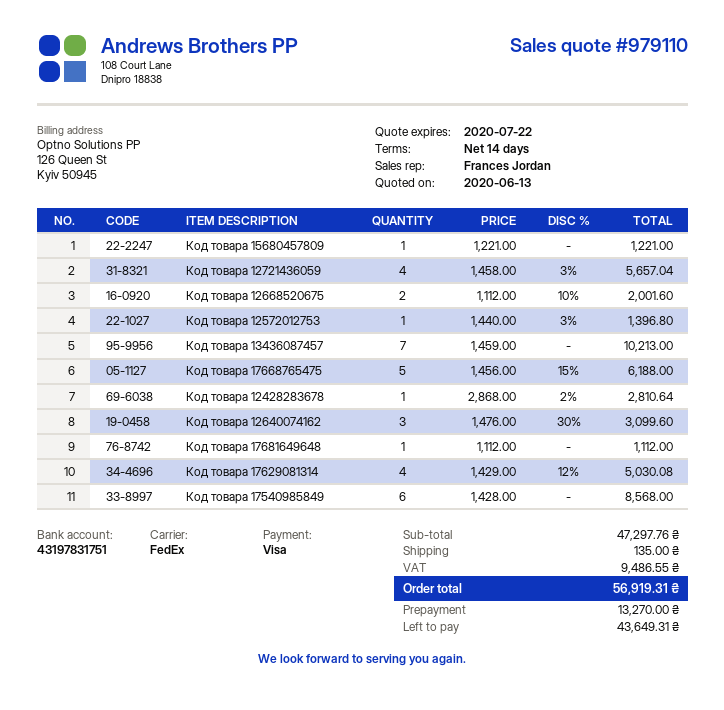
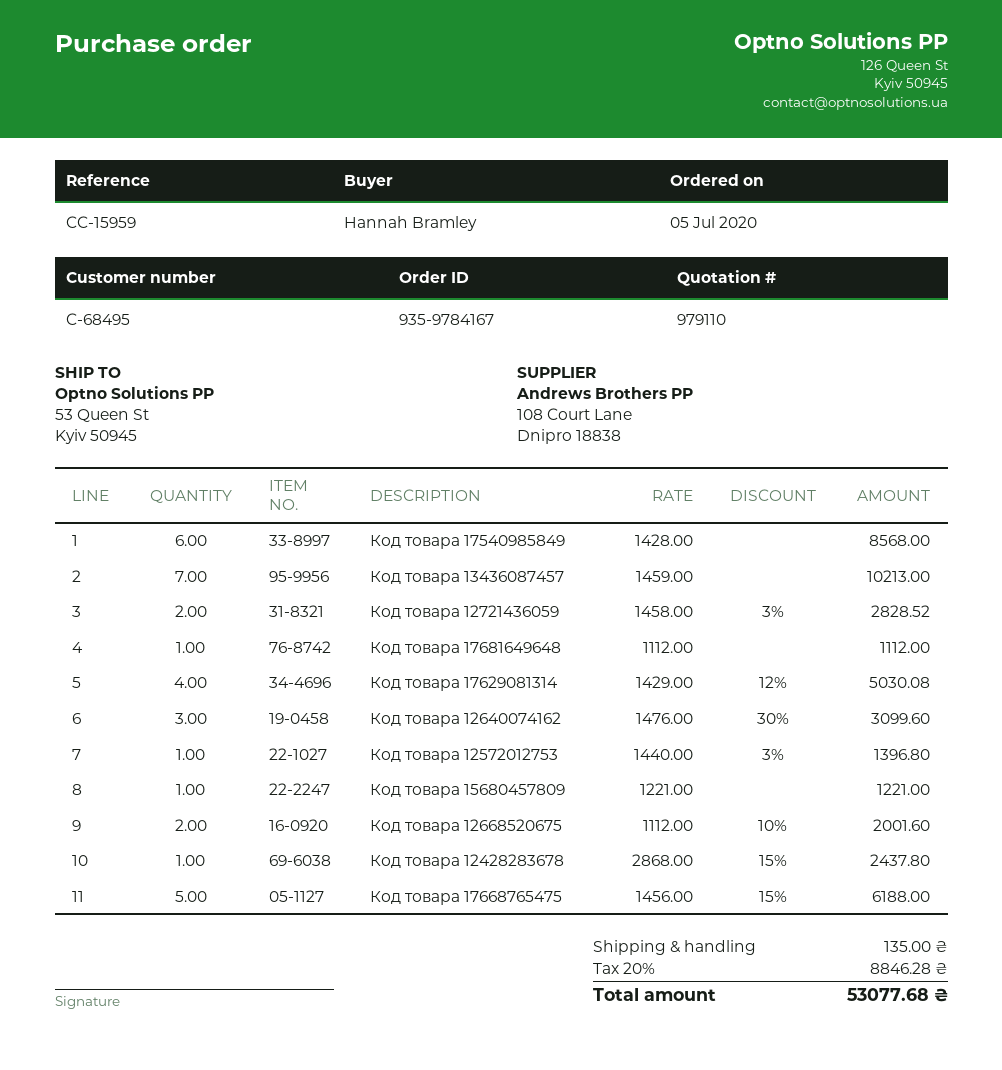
Код товара 12721436059: 4 x 1458.00 - 3% = 5657.04 -> 2 x 1458.00 - 3% = 2828.52
Код товара 12428283678: 1 x 2868.00 - 2% = 2810.64 -> 1 x 2868.00 - 15% = 2437.80
tax: 9486.55 -> 8846.28
total: 56919.31 -> 53077.68

